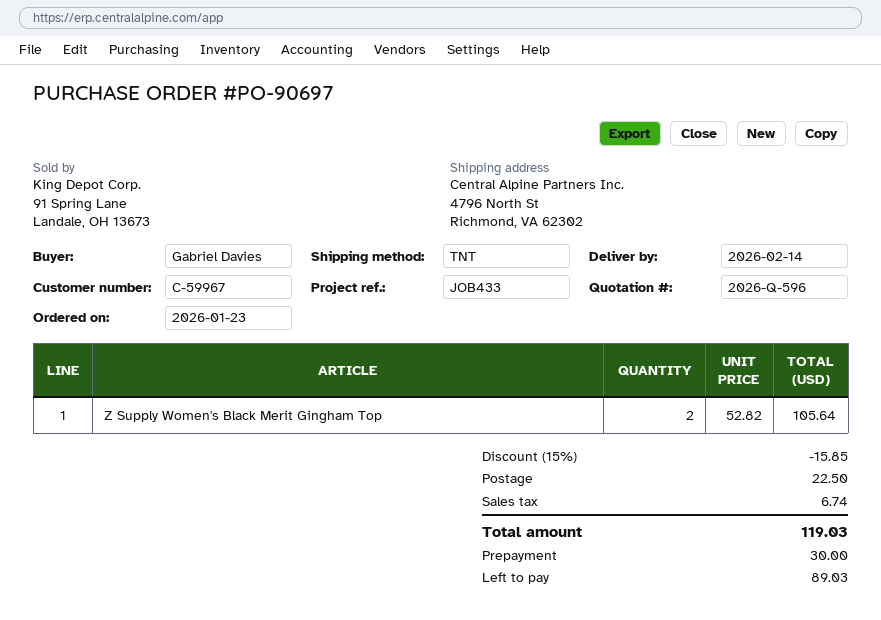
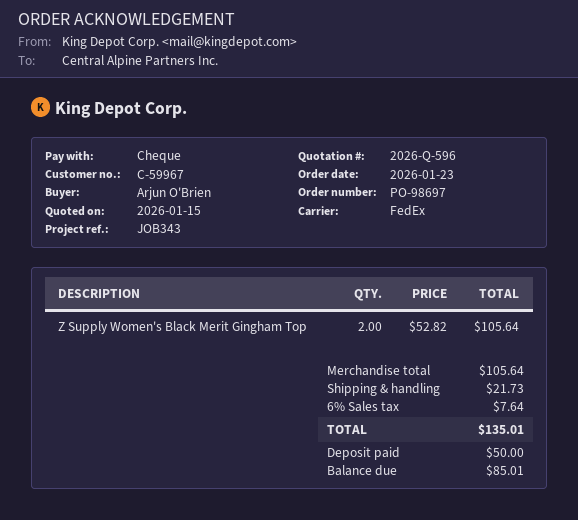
order number: PO-90697 -> PO-98697
reference: JOB433 -> JOB343
ordered by: Gabriel Davies -> Arjun O'Brien
shipping method: TNT -> FedEx
discount: 15% = 15.85 -> none
shipping: 22.50 -> 21.73
tax: 6.74 -> 7.64
total: 119.03 -> 135.01
deposit: 30.00 -> 50.00
balance: 89.03 -> 85.01

